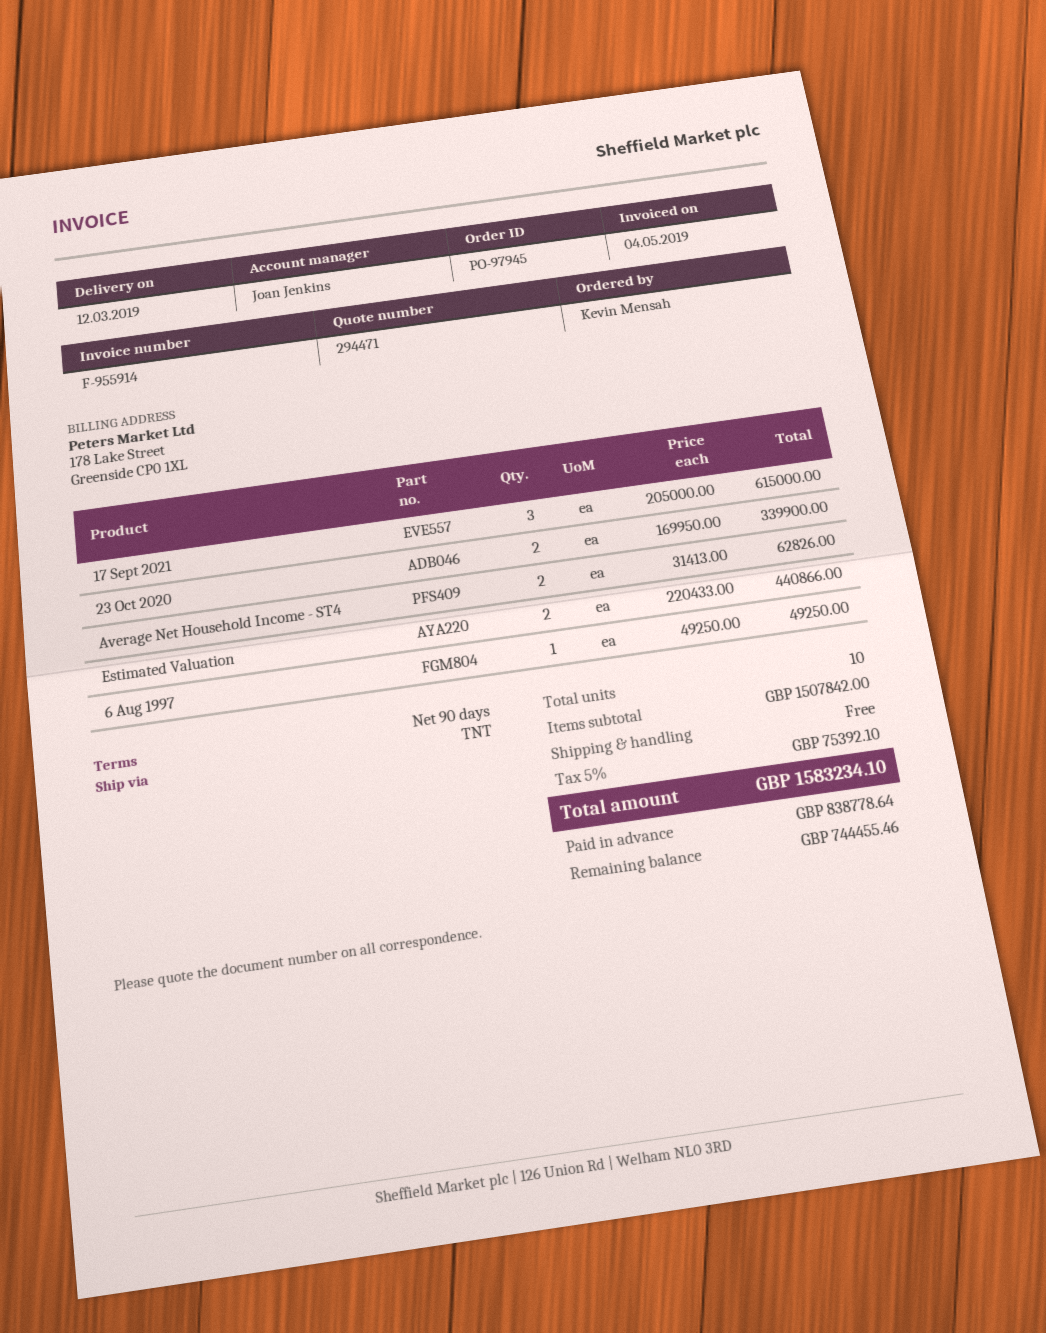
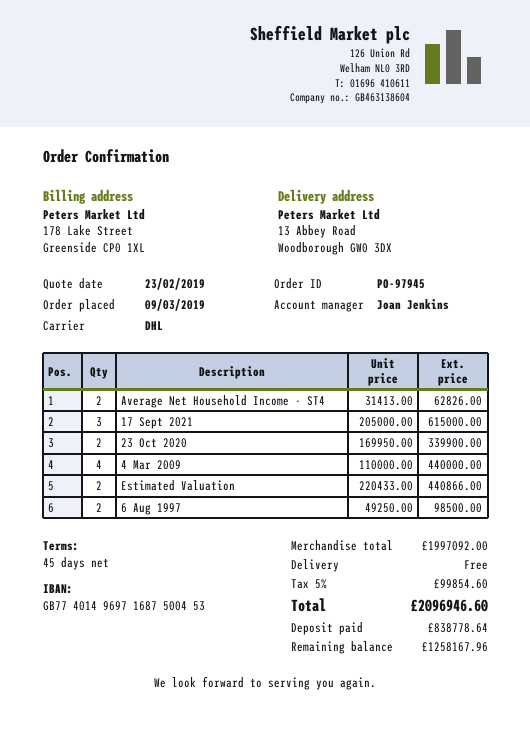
payment terms: 90 days -> 45 days
shipping method: TNT -> DHL
6 Aug 1997: 1 x 49250.00 = 49250.00 -> 2 x 49250.00 = 98500.00
4 Mar 2009: none -> 4 x 110000.00 = 440000.00
subtotal: 1507842.00 -> 1997092.00
tax: 5% = 75392.10 -> 5% = 99854.60
total: 1583234.10 -> 2096946.60
balance: 744455.46 -> 1258167.96

